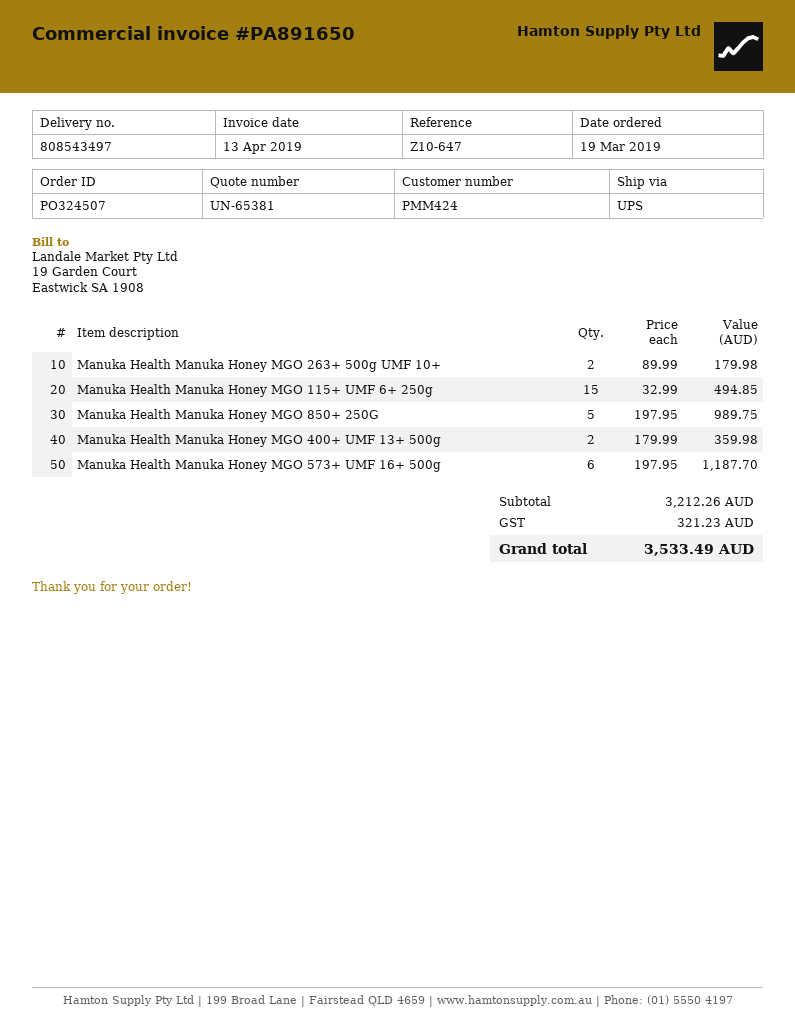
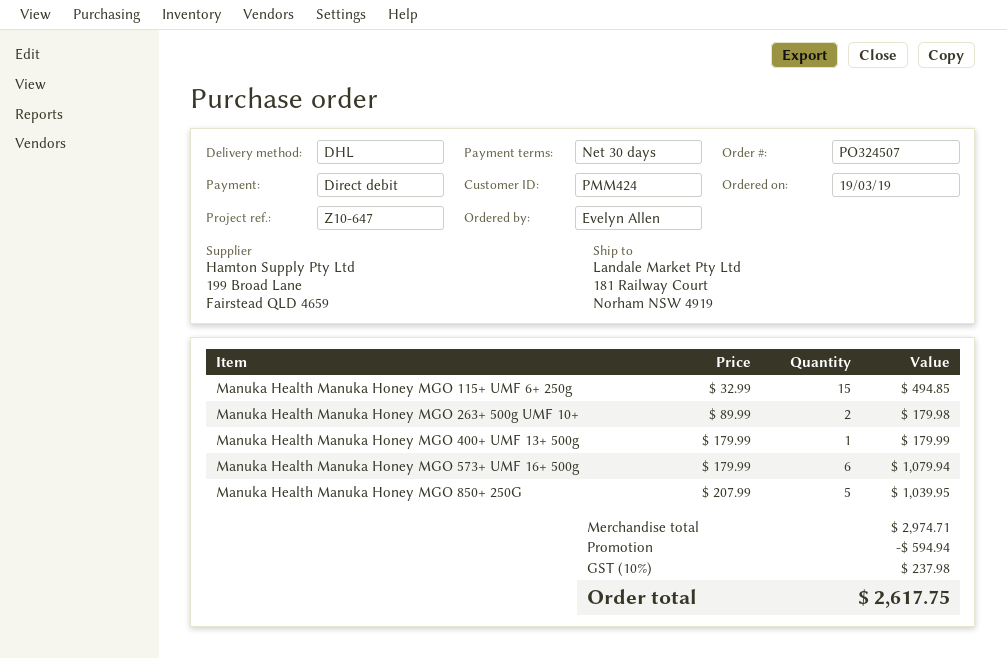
shipping method: UPS -> DHL
Manuka Health Manuka Honey MGO 850+ 250G: 5 x 197.95 = 989.75 -> 5 x 207.99 = 1039.95
Manuka Health Manuka Honey MGO 400+ UMF 13+ 500g: 2 x 179.99 = 359.98 -> 1 x 179.99 = 179.99
Manuka Health Manuka Honey MGO 573+ UMF 16+ 500g: 6 x 197.95 = 1187.70 -> 6 x 179.99 = 1079.94
subtotal: 3212.26 -> 2974.71
discount: none -> 594.94
tax: 321.23 -> 237.98
total: 3533.49 -> 2617.75

